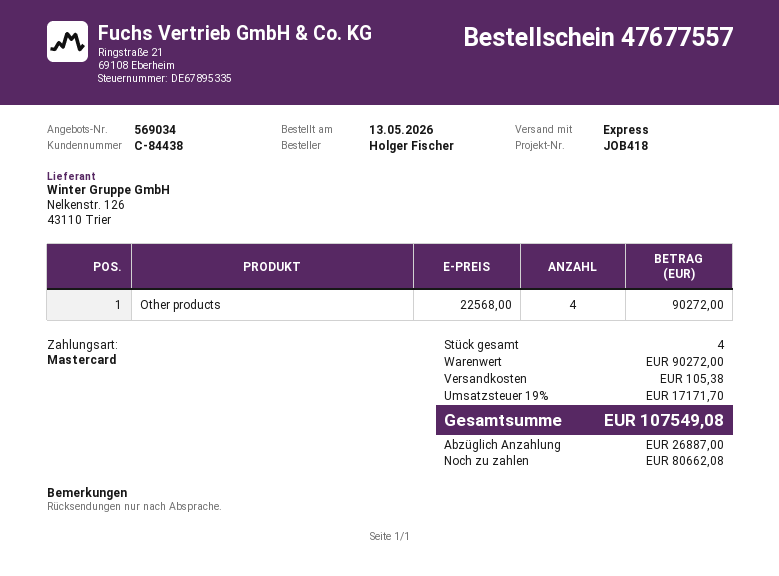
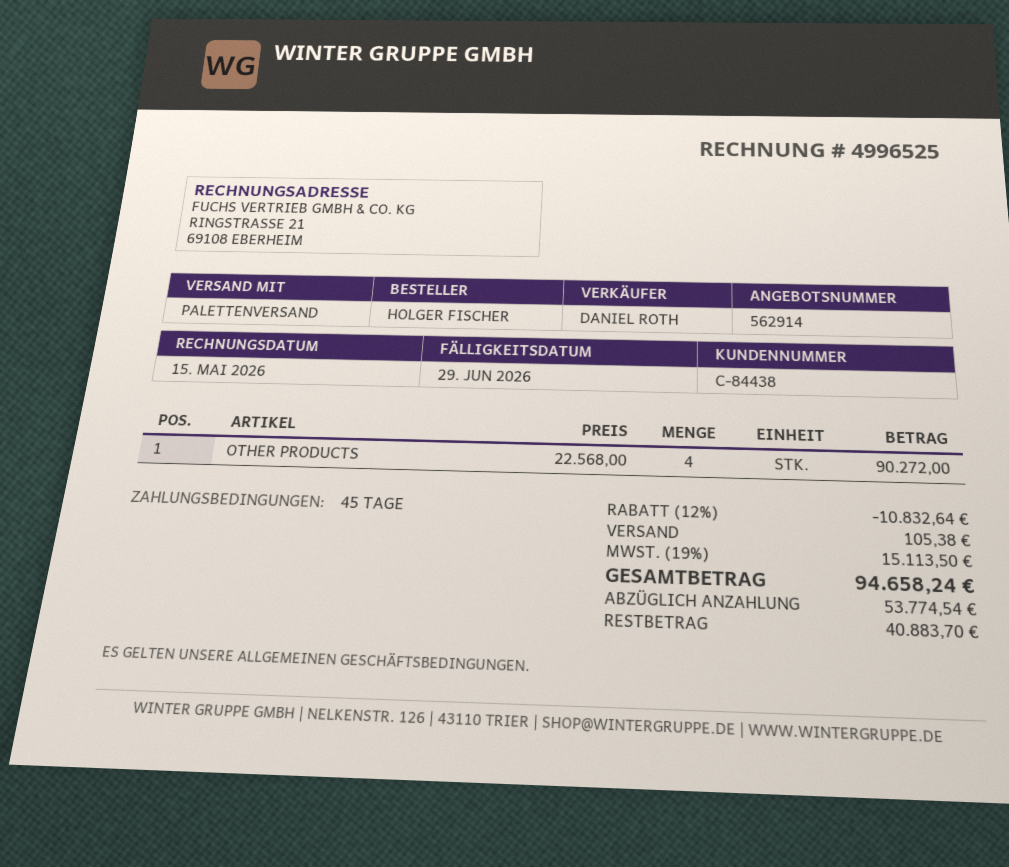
quote number: 569034 -> 562914
shipping method: express -> pallet freight
discount: none -> 12% = 10832.64
tax: 19% = 17171.70 -> 19% = 15113.50
total: 107549.08 -> 94658.24
deposit: 26887.00 -> 53774.54
balance: 80662.08 -> 40883.70

